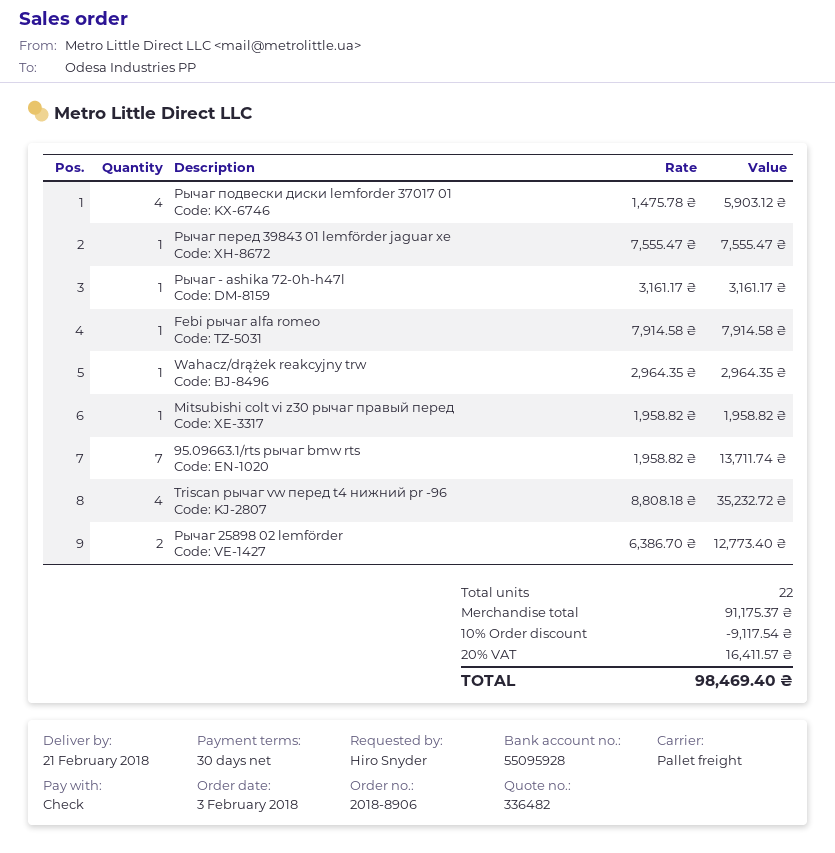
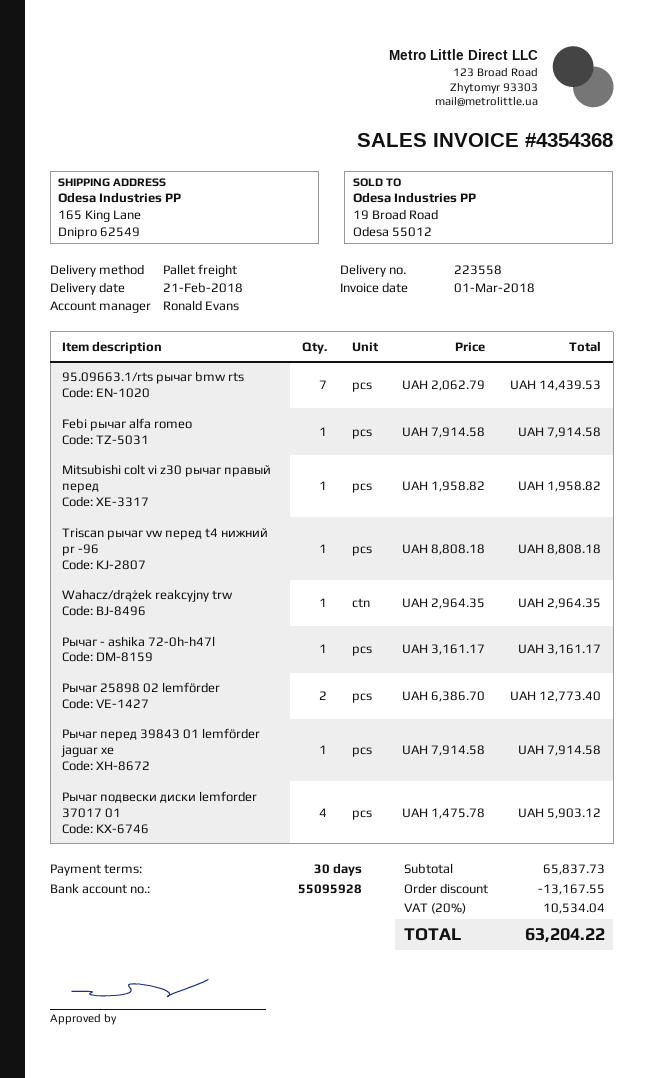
Рычаг перед 39843 01 lemförder jaguar xe: 1 x 7555.47 = 7555.47 -> 1 x 7914.58 = 7914.58
95.09663.1/rts рычаг bmw rts: 7 x 1958.82 = 13711.74 -> 7 x 2062.79 = 14439.53
Triscan рычаг vw перед t4 нижний pr -96: 4 x 8808.18 = 35232.72 -> 1 x 8808.18 = 8808.18
subtotal: 91175.37 -> 65837.73
discount: 9117.54 -> 13167.55
tax: 20% = 16411.57 -> 20% = 10534.04
total: 98469.40 -> 63204.22

